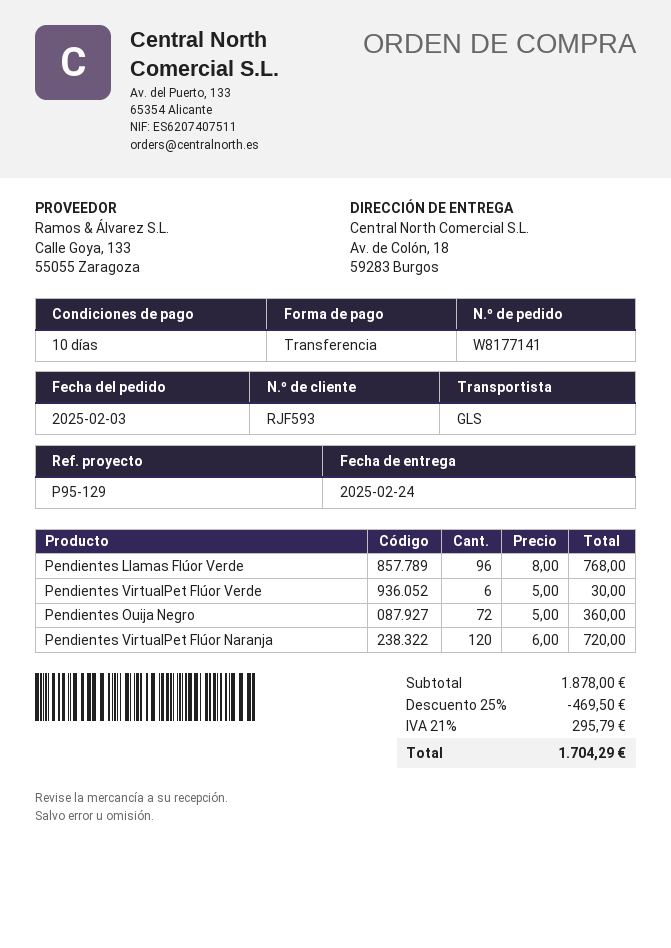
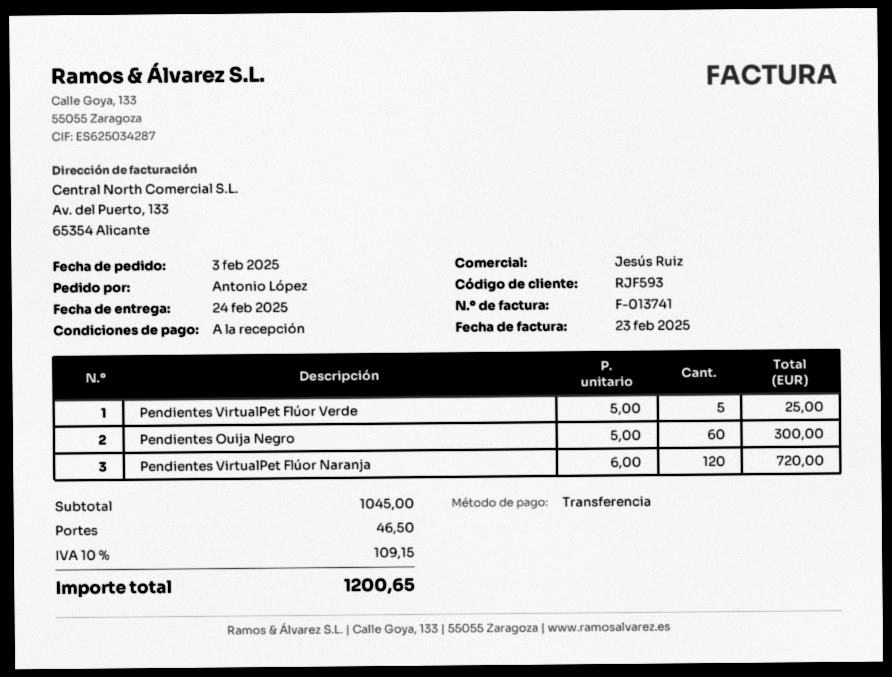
payment terms: 10 days -> on receipt
Pendientes Llamas Flúor Verde: 96 x 8.00 = 768.00 -> none
Pendientes VirtualPet Flúor Verde: 6 x 5.00 = 30.00 -> 5 x 5.00 = 25.00
Pendientes Ouija Negro: 72 x 5.00 = 360.00 -> 60 x 5.00 = 300.00
subtotal: 1878.00 -> 1045.00
discount: 25% = 469.50 -> none
shipping: none -> 46.50
tax: 21% = 295.79 -> 10% = 109.15
total: 1704.29 -> 1200.65

